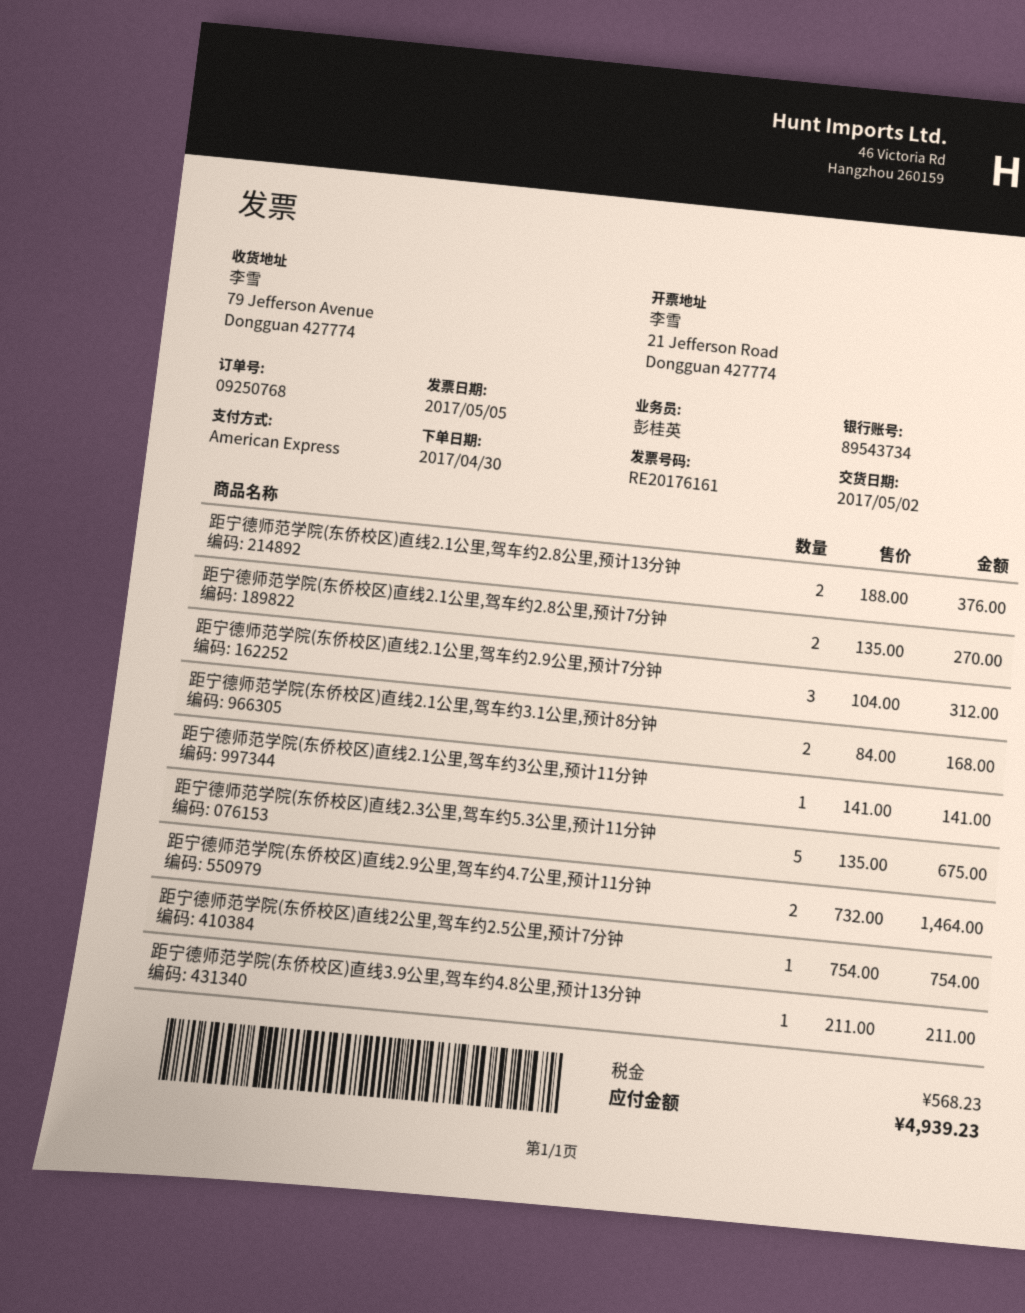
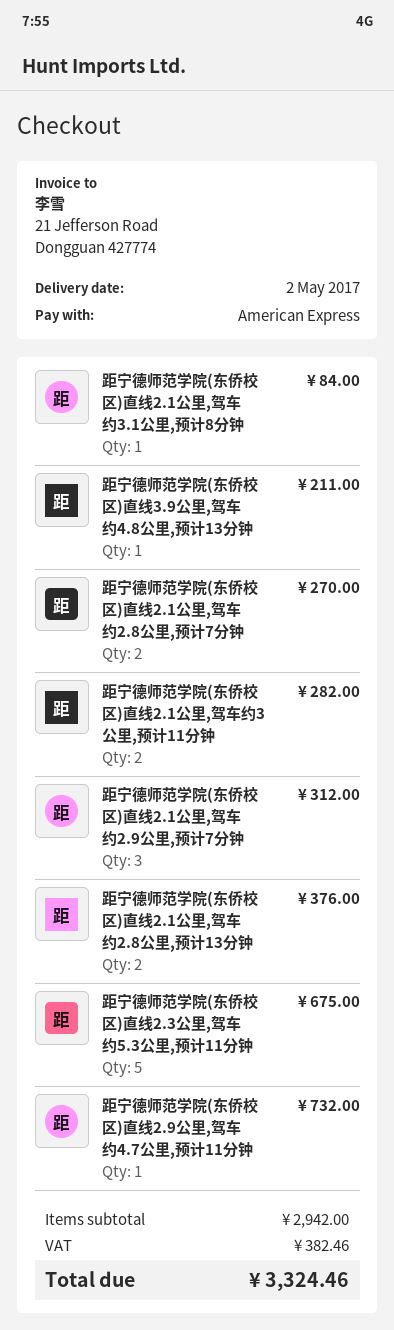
距宁德师范学院(东侨校区)直线2.1公里,驾车约3.1公里,预计8分钟: 2 for 168.00 -> 1 for 84.00
距宁德师范学院(东侨校区)直线2.1公里,驾车约3公里,预计11分钟: 1 for 141.00 -> 2 for 282.00
距宁德师范学院(东侨校区)直线2.9公里,驾车约4.7公里,预计11分钟: 2 for 1464.00 -> 1 for 732.00
距宁德师范学院(东侨校区)直线2公里,驾车约2.5公里,预计7分钟: 1 for 754.00 -> none
tax: 568.23 -> 382.46
total: 4939.23 -> 3324.46

